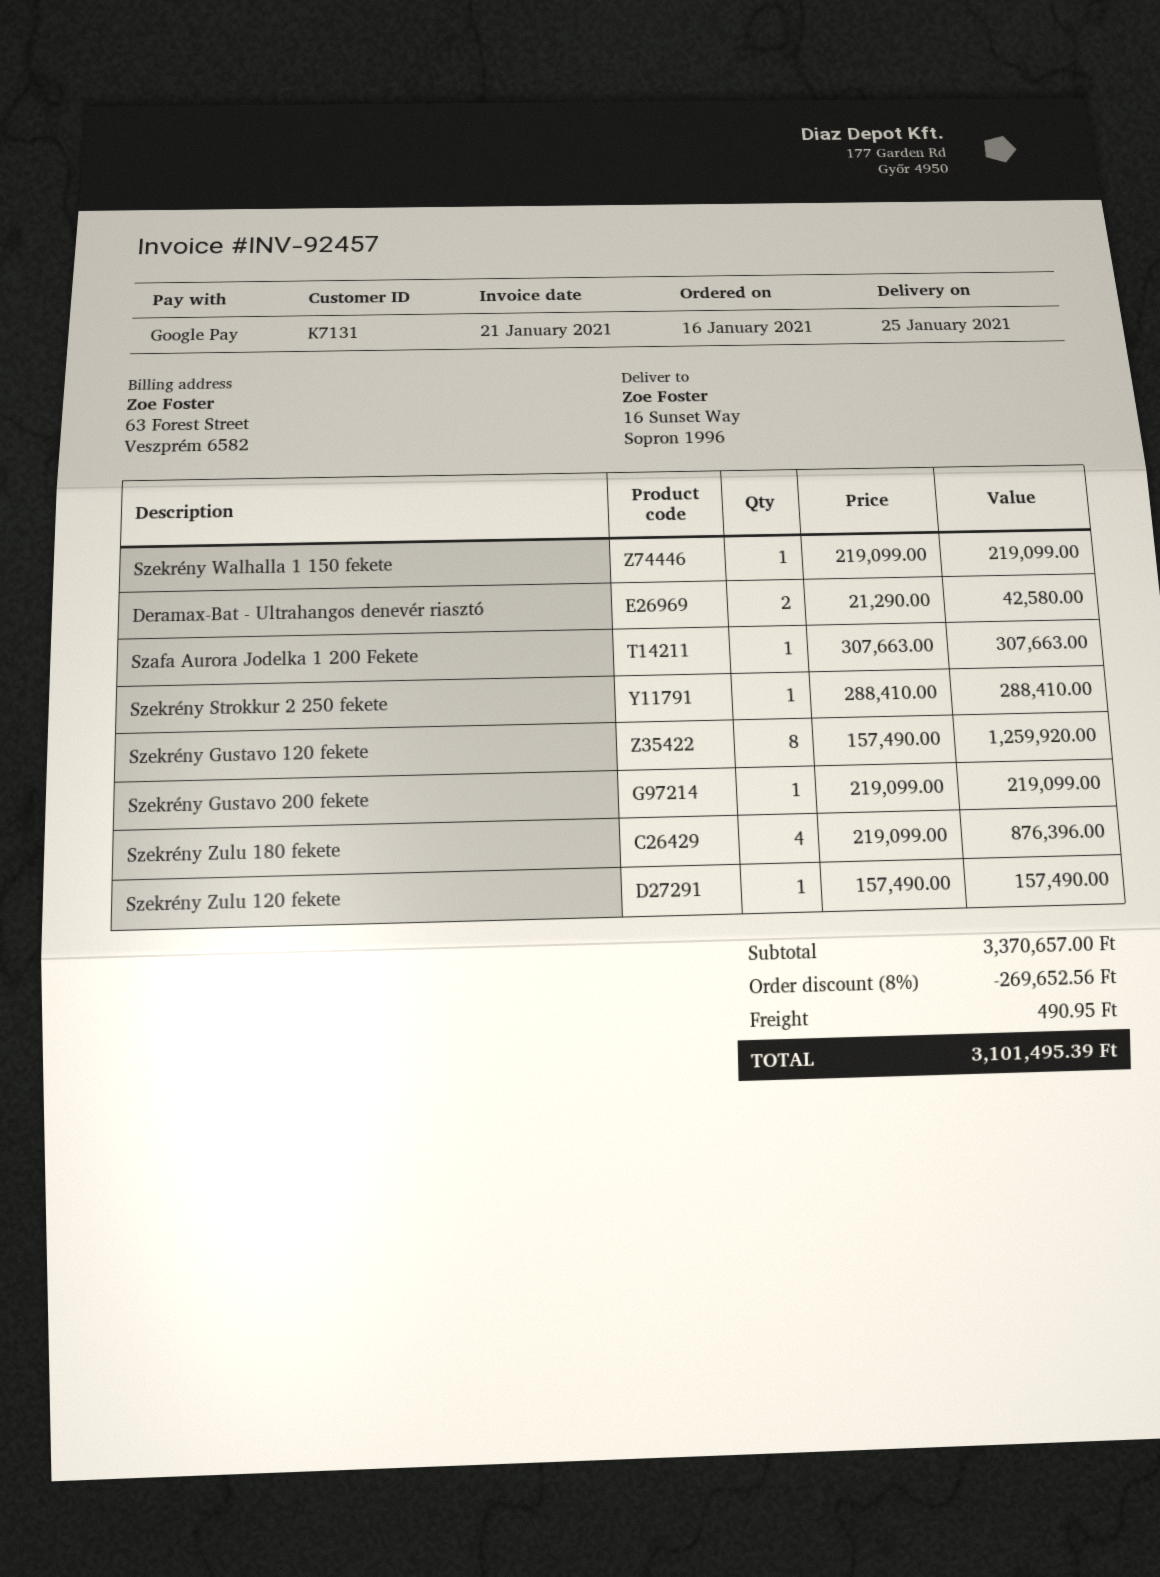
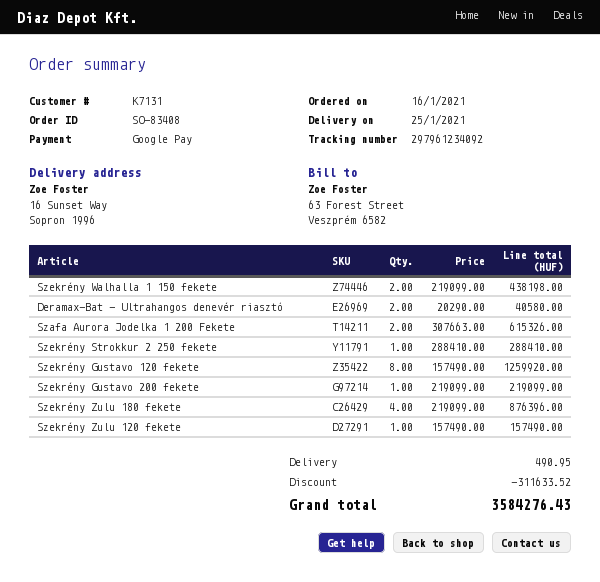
Szekrény Walhalla 1 150 fekete: 1 x 219099.00 = 219099.00 -> 2 x 219099.00 = 438198.00
Deramax-Bat - Ultrahangos denevér riasztó: 2 x 21290.00 = 42580.00 -> 2 x 20290.00 = 40580.00
Szafa Aurora Jodelka 1 200 Fekete: 1 x 307663.00 = 307663.00 -> 2 x 307663.00 = 615326.00
discount: 269652.56 -> 311633.52
total: 3101495.39 -> 3584276.43

